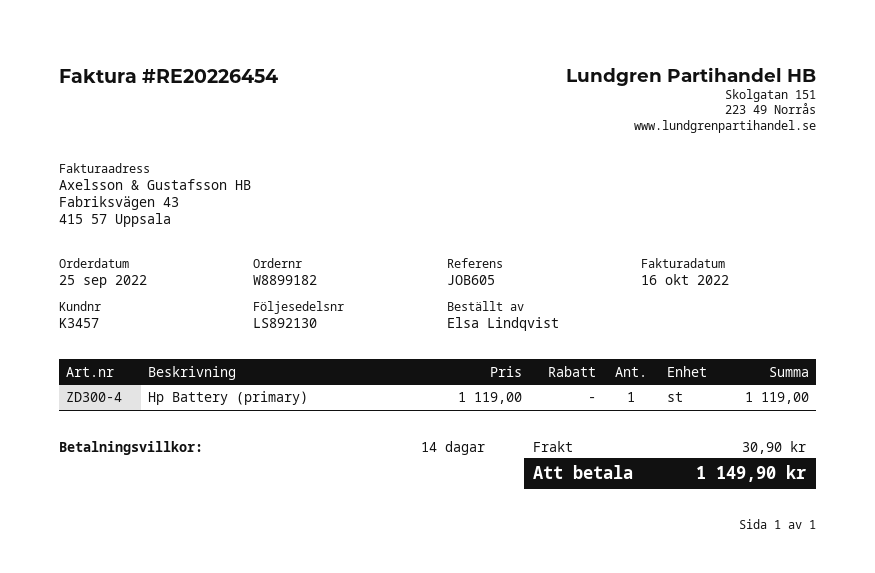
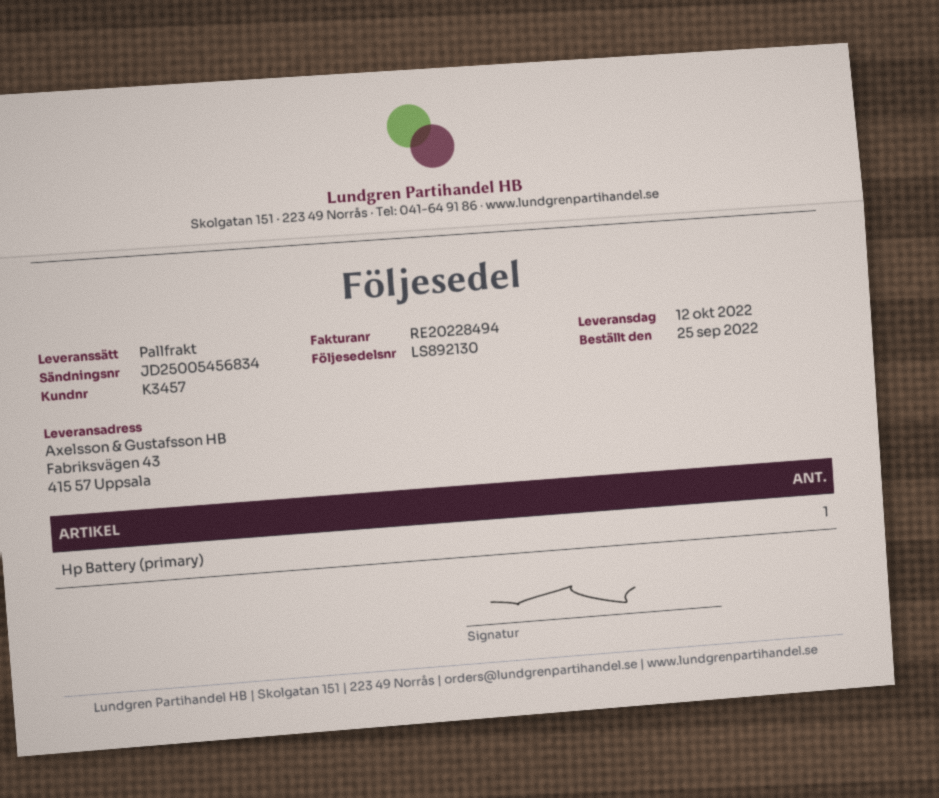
invoice number: RE20226454 -> RE20228494

